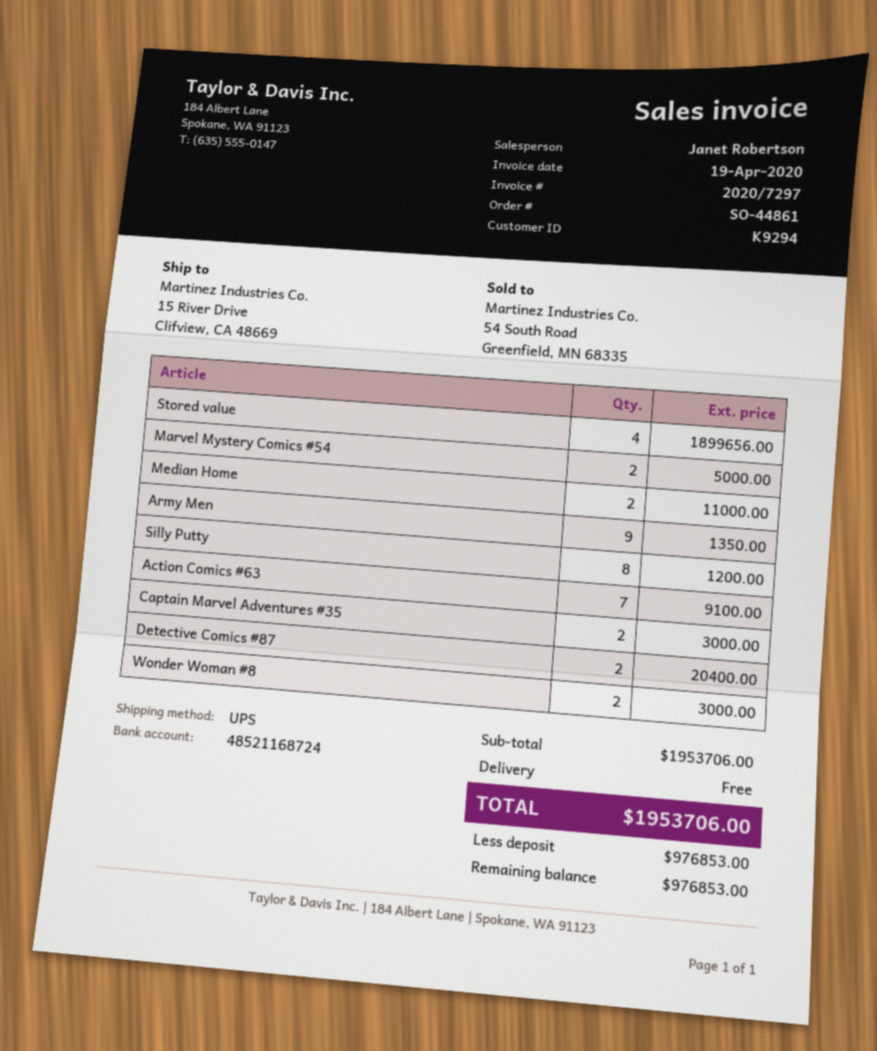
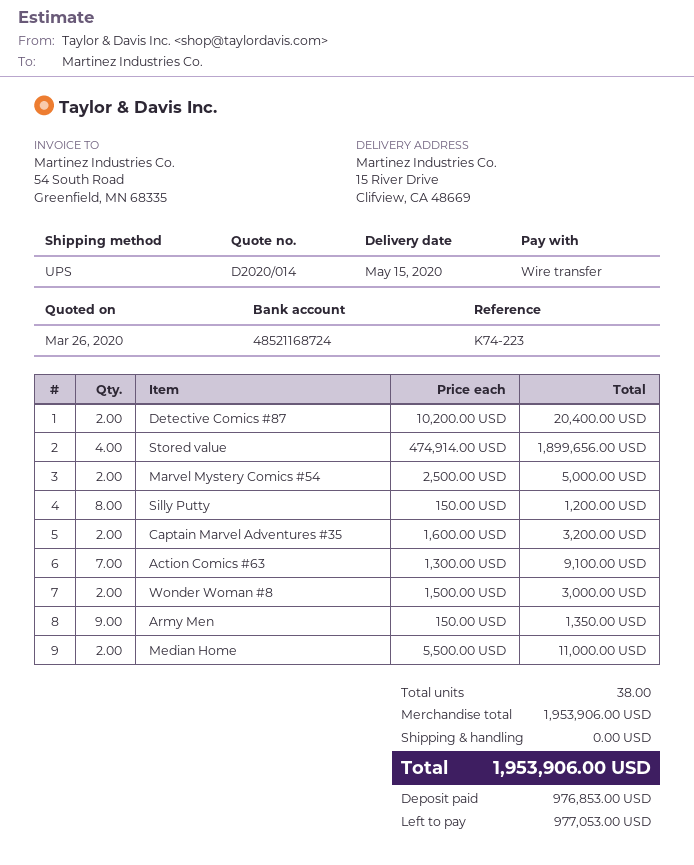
Captain Marvel Adventures #35: 2 for 3000.00 -> 2 for 3200.00
subtotal: 1953706.00 -> 1953906.00
total: 1953706.00 -> 1953906.00
balance: 976853.00 -> 977053.00

